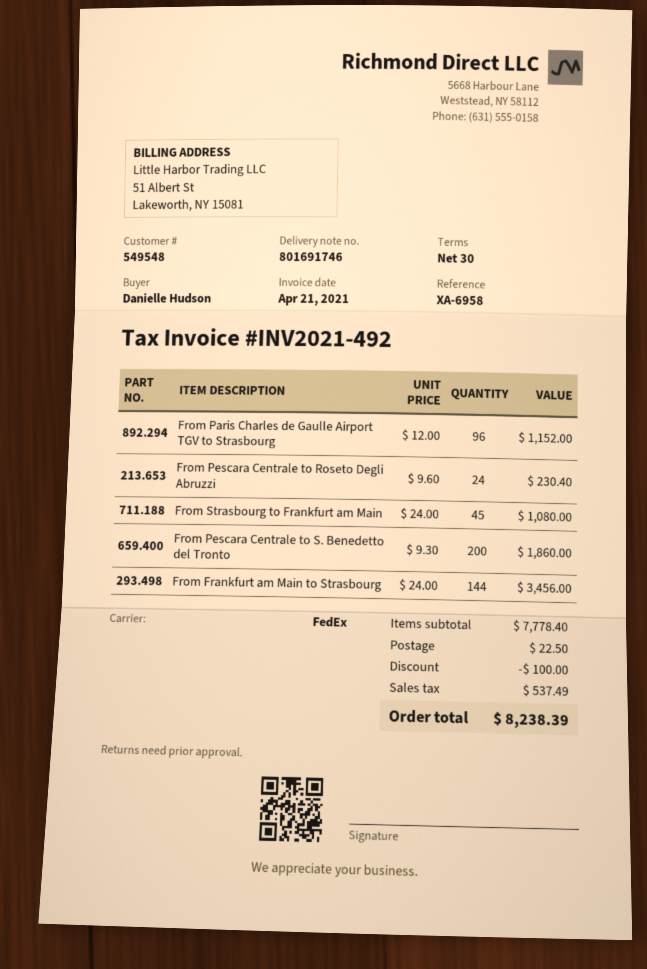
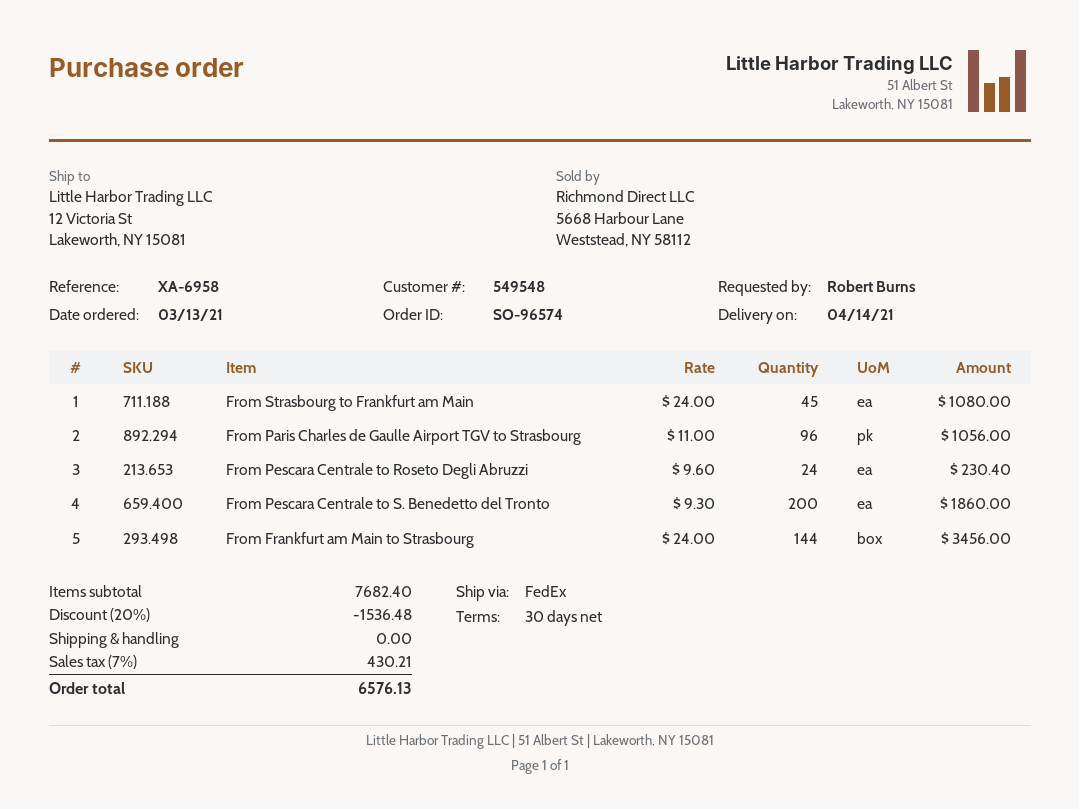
ordered by: Danielle Hudson -> Robert Burns
From Paris Charles de Gaulle Airport TGV to Strasbourg: 96 x 12.00 = 1152.00 -> 96 x 11.00 = 1056.00
subtotal: 7778.40 -> 7682.40
discount: 100.00 -> 1536.48
shipping: 22.50 -> 0.00
tax: 537.49 -> 430.21
total: 8238.39 -> 6576.13

